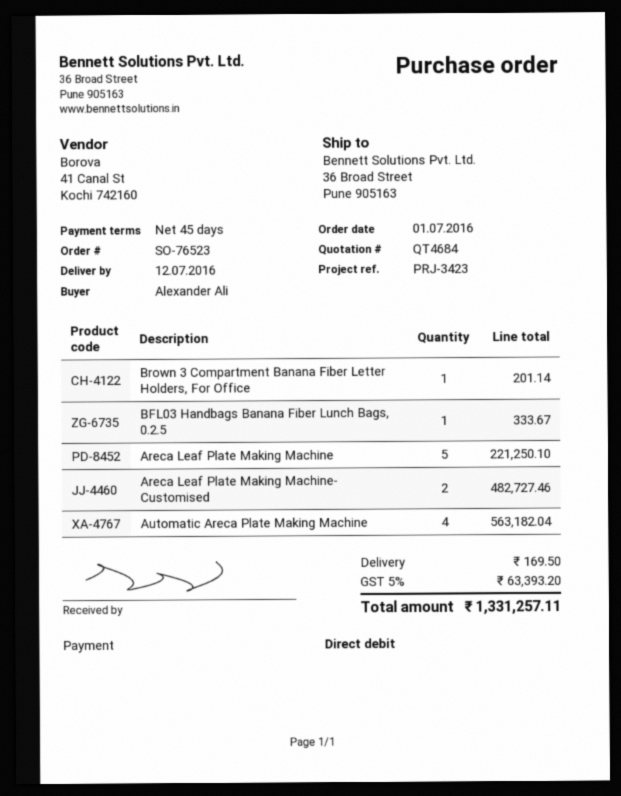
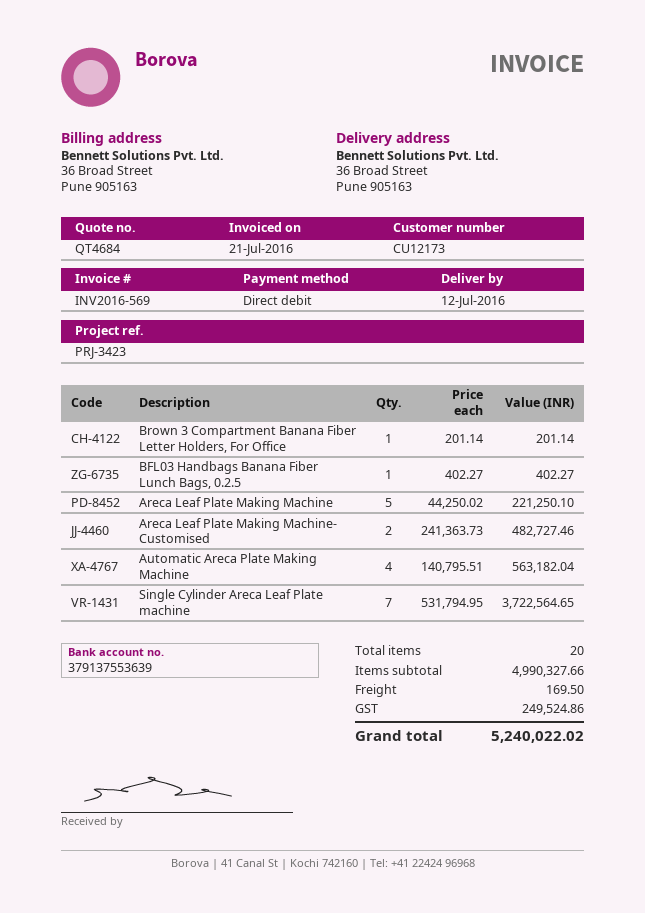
BFL03 Handbags Banana Fiber Lunch Bags, 0.2.5: 1 for 333.67 -> 1 for 402.27
Single Cylinder Areca Leaf Plate machine: none -> 7 for 3722564.65
tax: 63393.20 -> 249524.86
total: 1331257.11 -> 5240022.02

